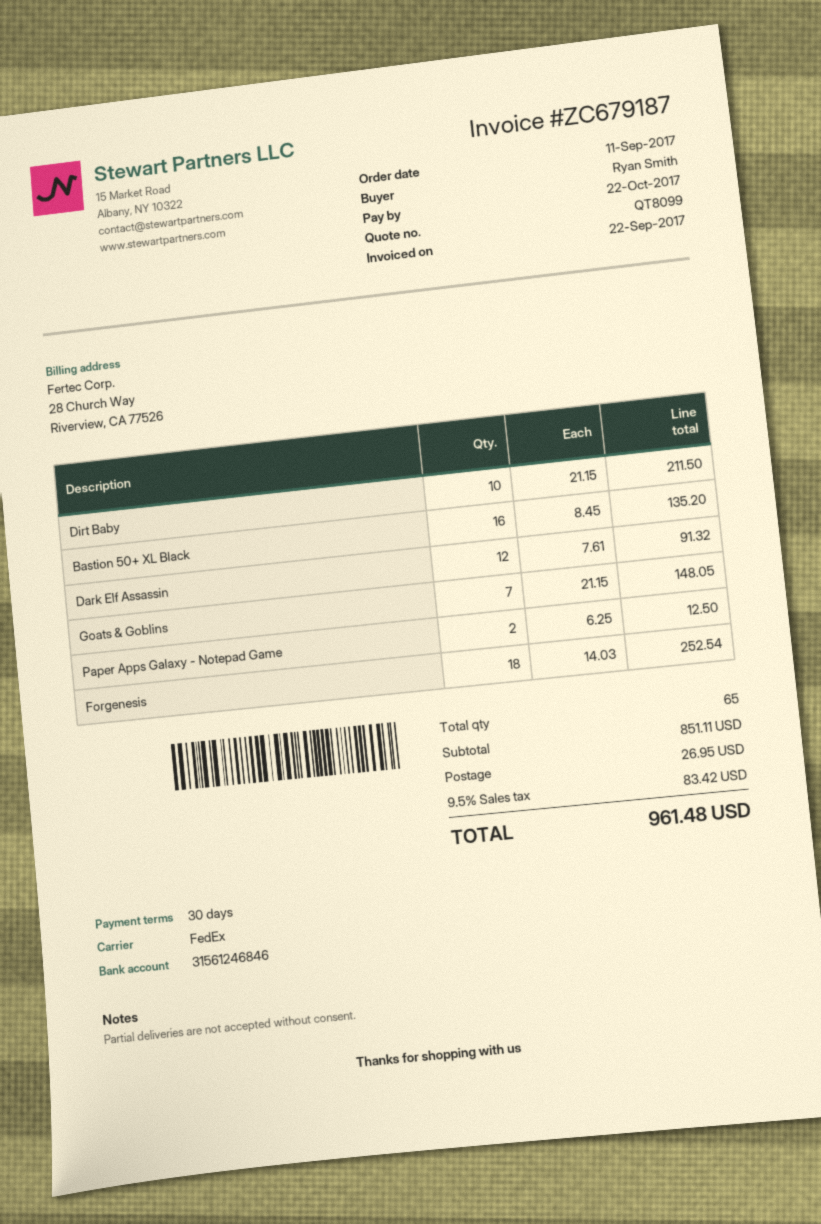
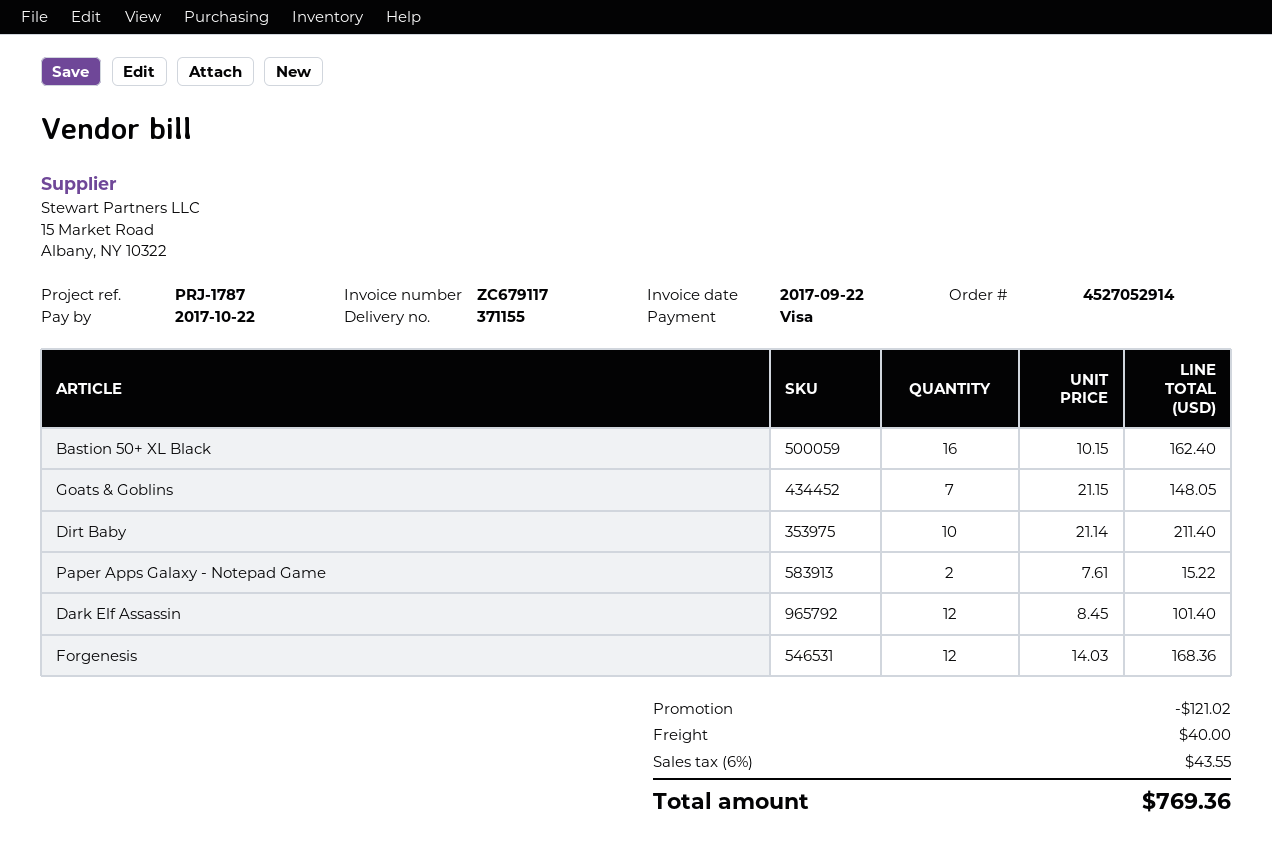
invoice number: ZC679187 -> ZC679117
Dirt Baby: 10 x 21.15 = 211.50 -> 10 x 21.14 = 211.40
Bastion 50+ XL Black: 16 x 8.45 = 135.20 -> 16 x 10.15 = 162.40
Dark Elf Assassin: 12 x 7.61 = 91.32 -> 12 x 8.45 = 101.40
Paper Apps Galaxy - Notepad Game: 2 x 6.25 = 12.50 -> 2 x 7.61 = 15.22
Forgenesis: 18 x 14.03 = 252.54 -> 12 x 14.03 = 168.36
discount: none -> 121.02
shipping: 26.95 -> 40.00
tax: 9.5% = 83.42 -> 6% = 43.55
total: 961.48 -> 769.36

